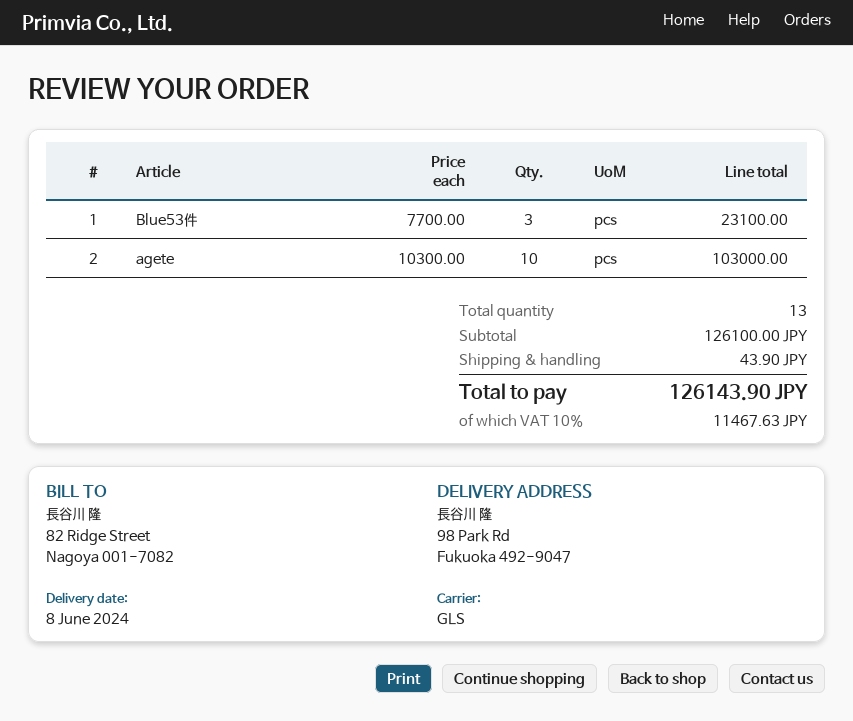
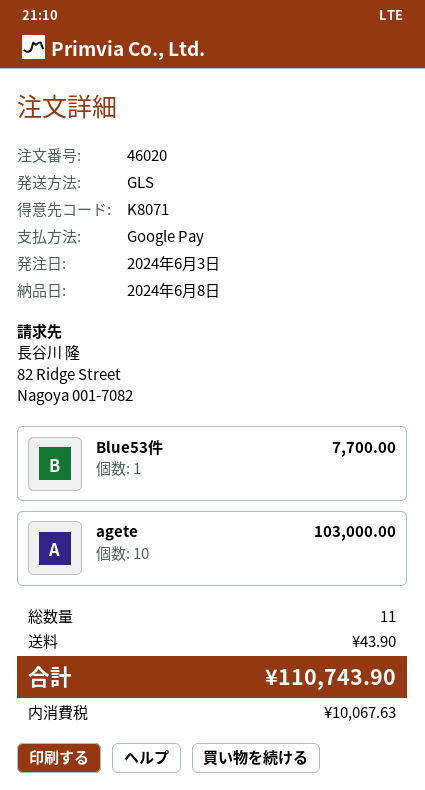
Blue53件: 3 for 23100.00 -> 1 for 7700.00
total quantity: 13 -> 11
tax: 11467.63 -> 10067.63
total: 126143.90 -> 110743.90

